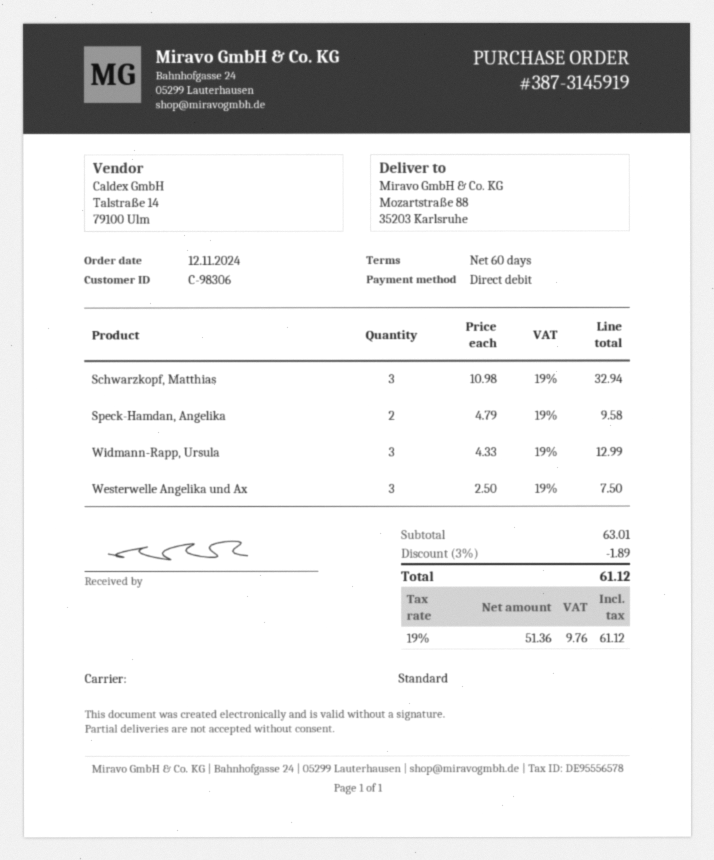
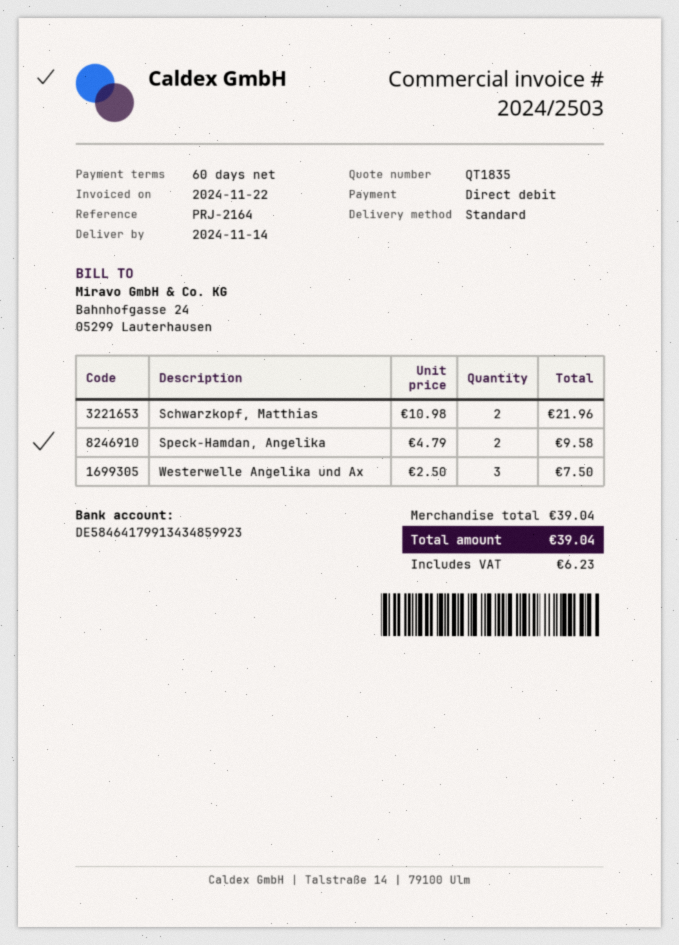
Schwarzkopf, Matthias: 3 x 10.98 = 32.94 -> 2 x 10.98 = 21.96
Widmann-Rapp, Ursula: 3 x 4.33 = 12.99 -> none
subtotal: 63.01 -> 39.04
discount: 3% = 1.89 -> none
tax: 9.76 -> 6.23
total: 61.12 -> 39.04

